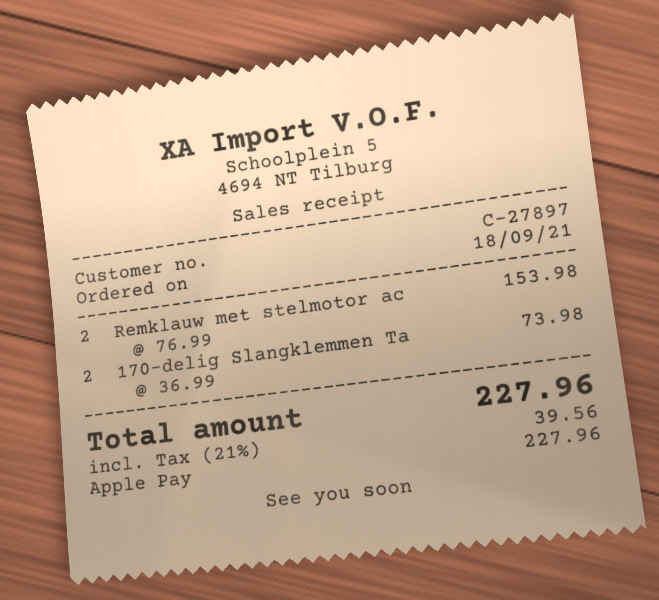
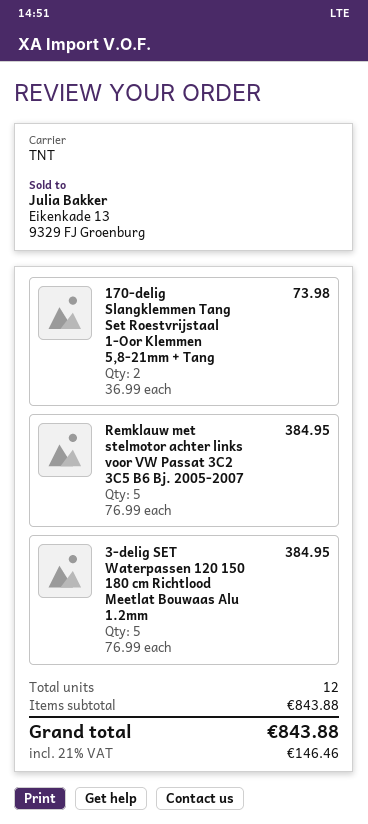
Remklauw met stelmotor ac: 2 x 76.99 = 153.98 -> 5 x 76.99 = 384.95
3-delig SET Waterpassen 120 150 180 cm Richtlood Meetlat Bouwaas Alu 1.2mm: none -> 5 x 76.99 = 384.95
tax: 21% = 39.56 -> 21% = 146.46
total: 227.96 -> 843.88

